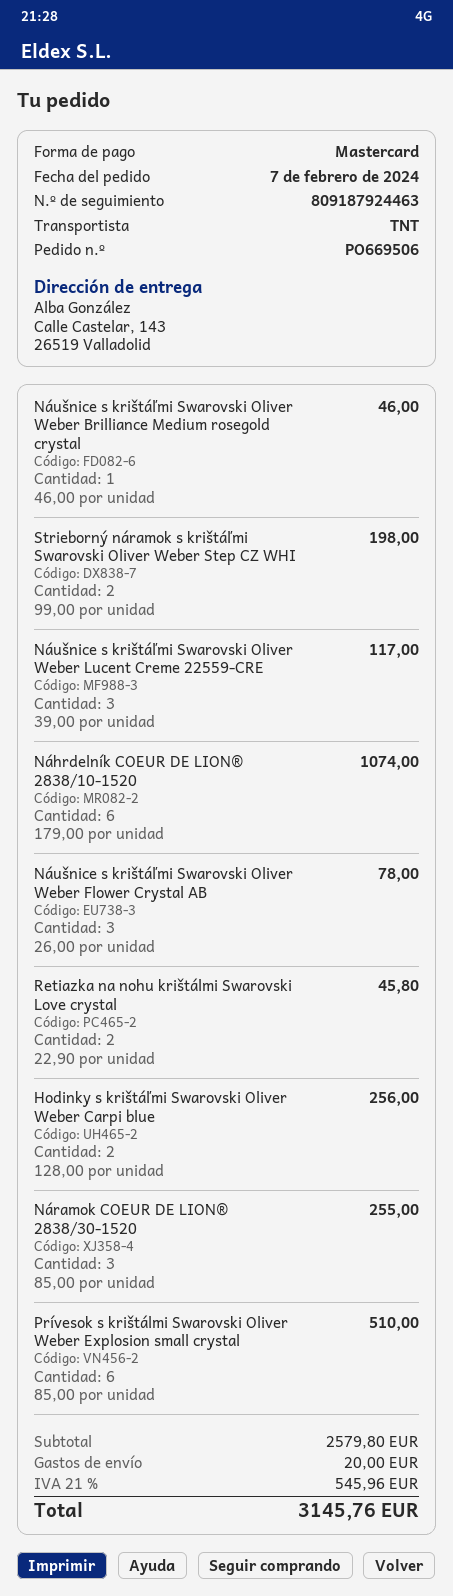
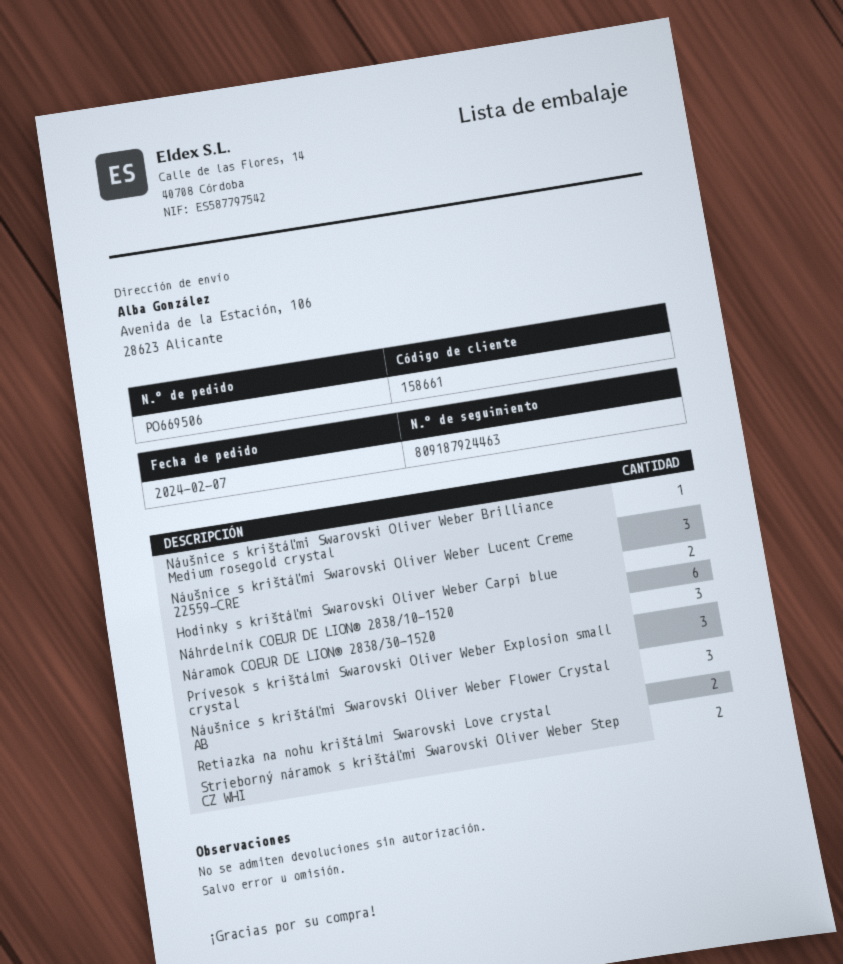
ship to: Calle Castelar, 143, 26519 Valladolid -> Avenida de la Estación, 106, 28623 Alicante
Prívesok s krištálmi Swarovski Oliver Weber Explosion small crystal: 6 -> 3

